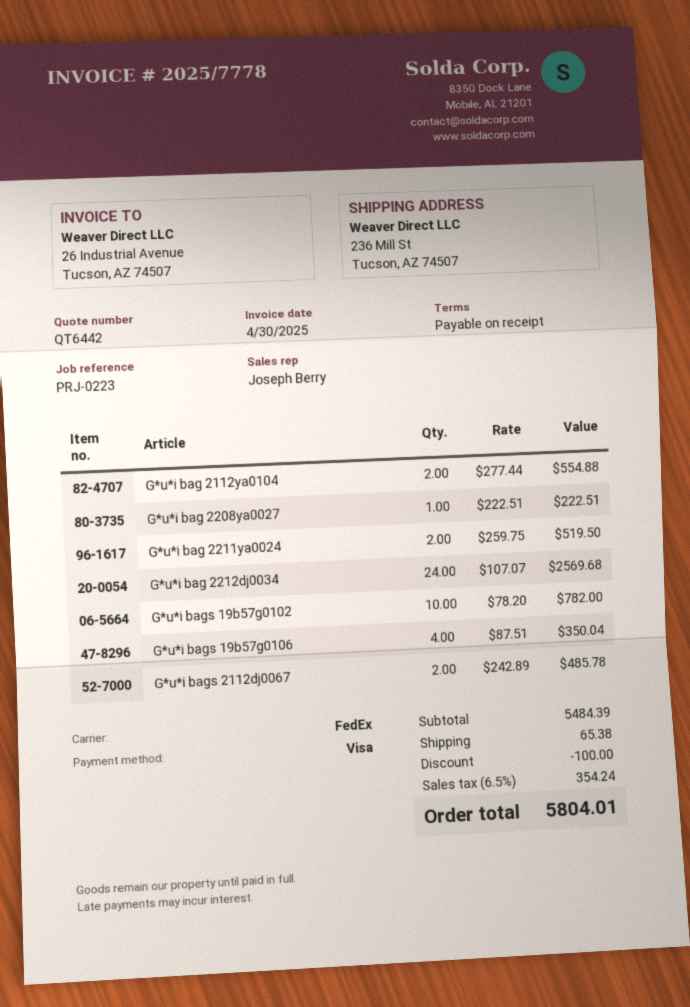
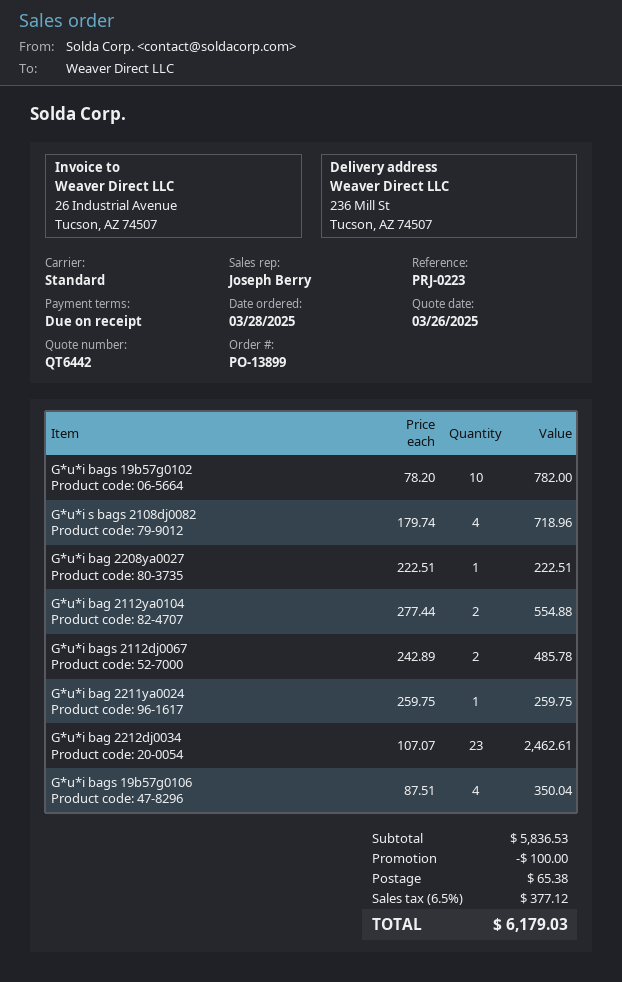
shipping method: FedEx -> standard
G*u*i bag 2211ya0024: 2 x 259.75 = 519.50 -> 1 x 259.75 = 259.75
G*u*i bag 2212dj0034: 24 x 107.07 = 2569.68 -> 23 x 107.07 = 2462.61
G*u*i s bags 2108dj0082: none -> 4 x 179.74 = 718.96
subtotal: 5484.39 -> 5836.53
tax: 6.5% = 354.24 -> 6.5% = 377.12
total: 5804.01 -> 6179.03

